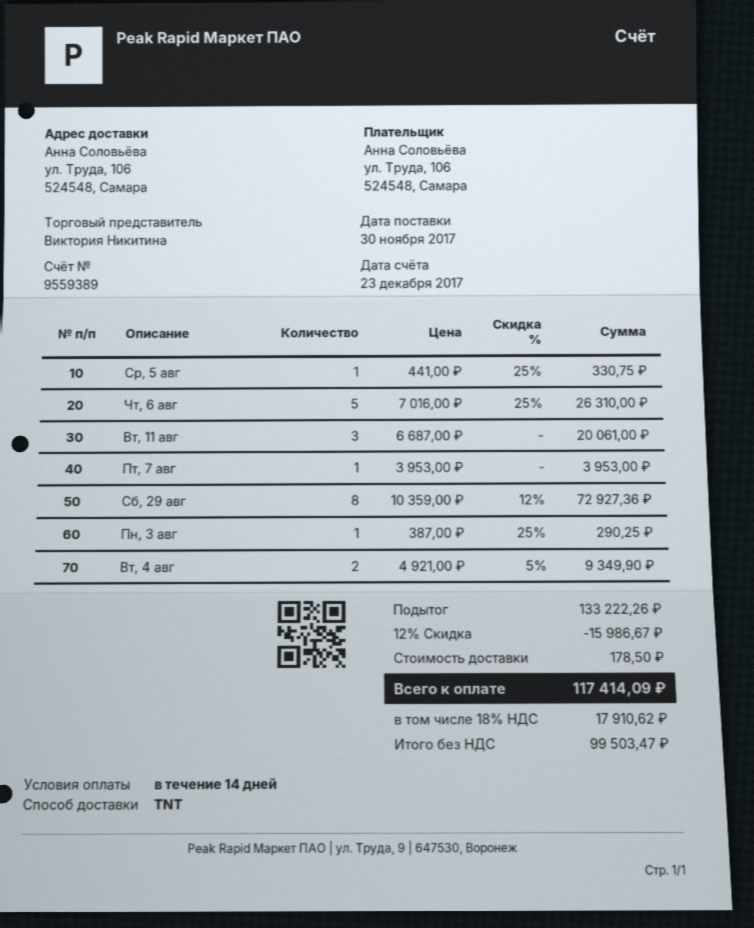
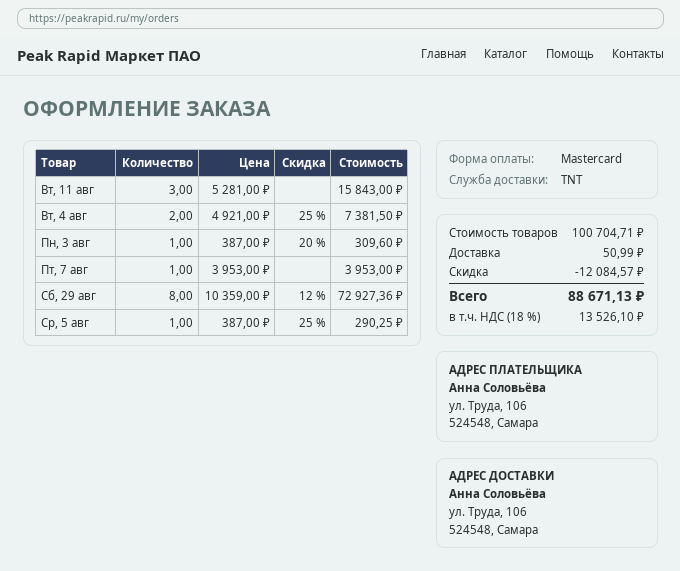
Ср, 5 авг: 1 x 441.00 - 25% = 330.75 -> 1 x 387.00 - 25% = 290.25
Чт, 6 авг: 5 x 7016.00 - 25% = 26310.00 -> none
Вт, 11 авг: 3 x 6687.00 = 20061.00 -> 3 x 5281.00 = 15843.00
Пн, 3 авг: 1 x 387.00 - 25% = 290.25 -> 1 x 387.00 - 20% = 309.60
Вт, 4 авг: 2 x 4921.00 - 5% = 9349.90 -> 2 x 4921.00 - 25% = 7381.50
subtotal: 133222.26 -> 100704.71
discount: 15986.67 -> 12084.57
shipping: 178.50 -> 50.99
tax: 18% = 17910.62 -> 18% = 13526.10
total: 117414.09 -> 88671.13

